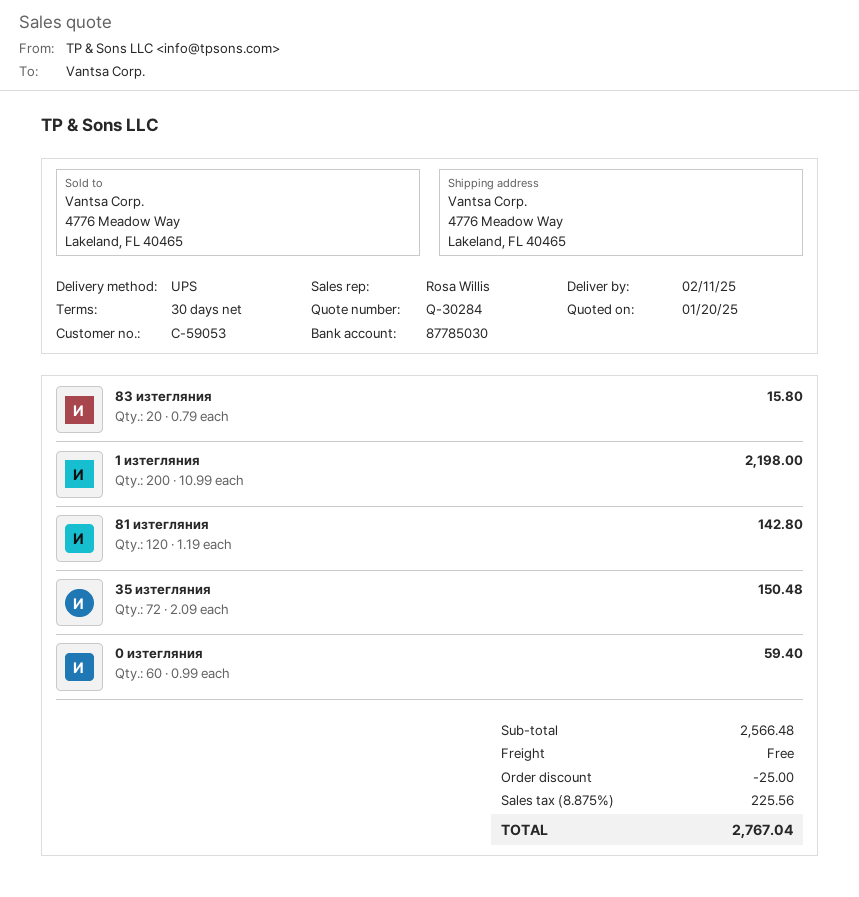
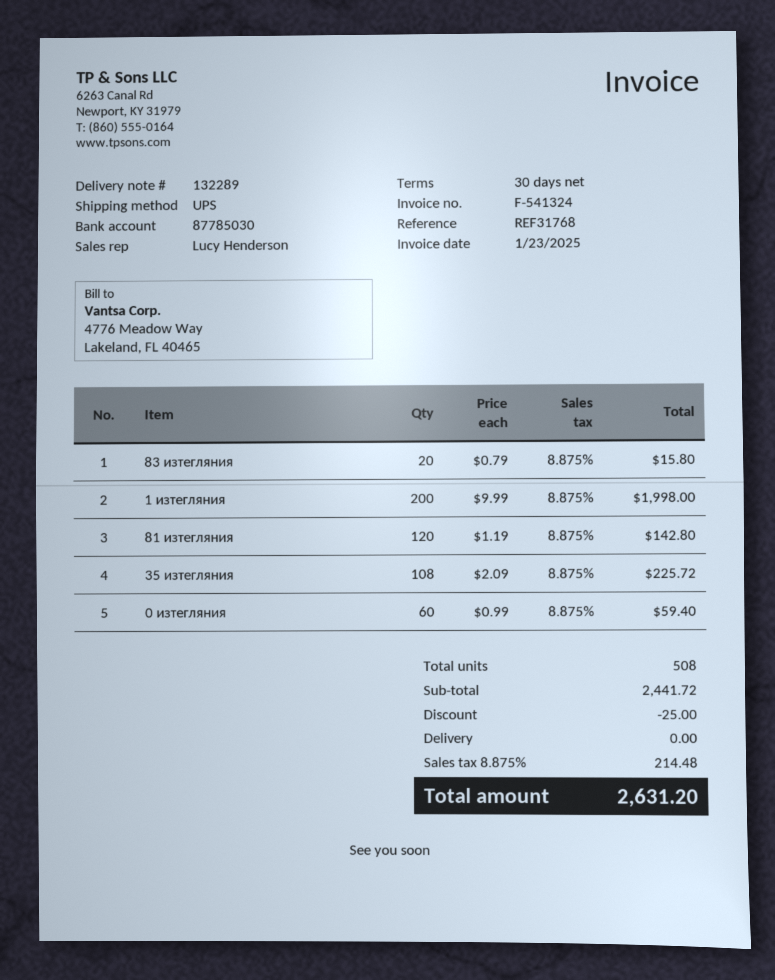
sales rep: Rosa Willis -> Lucy Henderson
1 изтегляния: 200 x 10.99 = 2198.00 -> 200 x 9.99 = 1998.00
35 изтегляния: 72 x 2.09 = 150.48 -> 108 x 2.09 = 225.72
subtotal: 2566.48 -> 2441.72
tax: 8.875% = 225.56 -> 8.875% = 214.48
total: 2767.04 -> 2631.20

